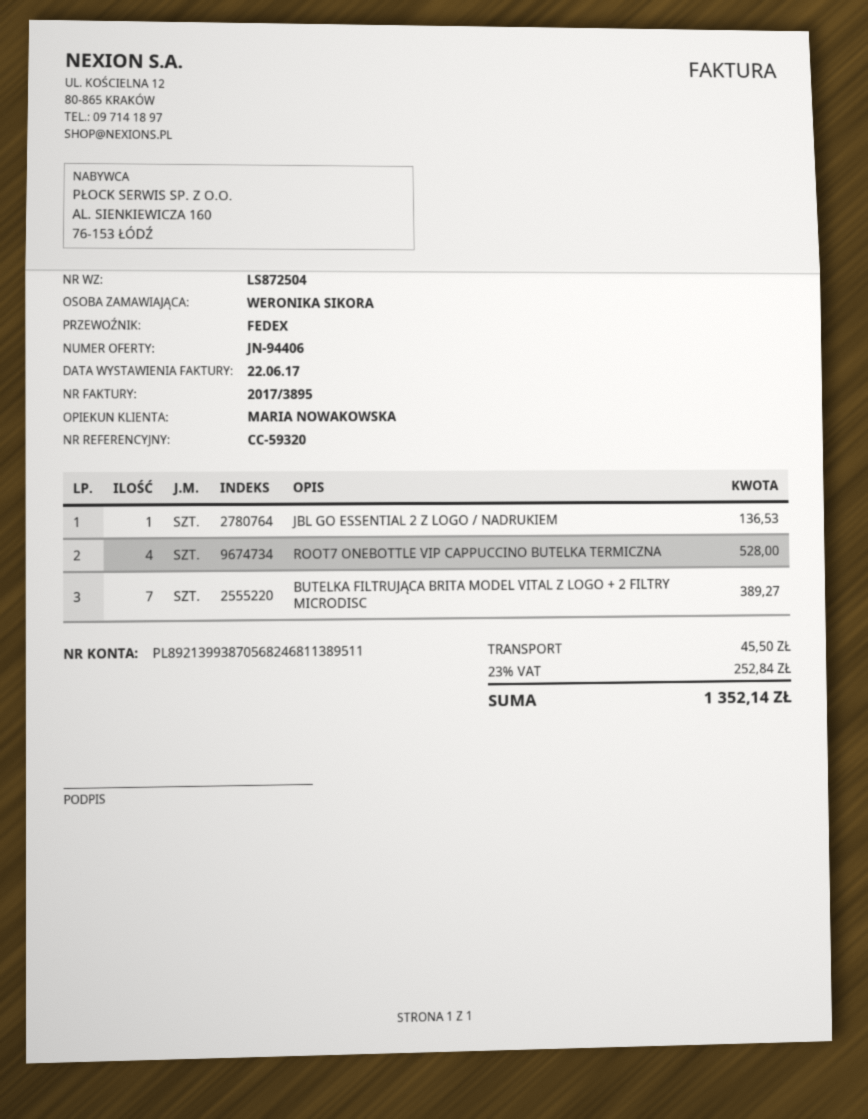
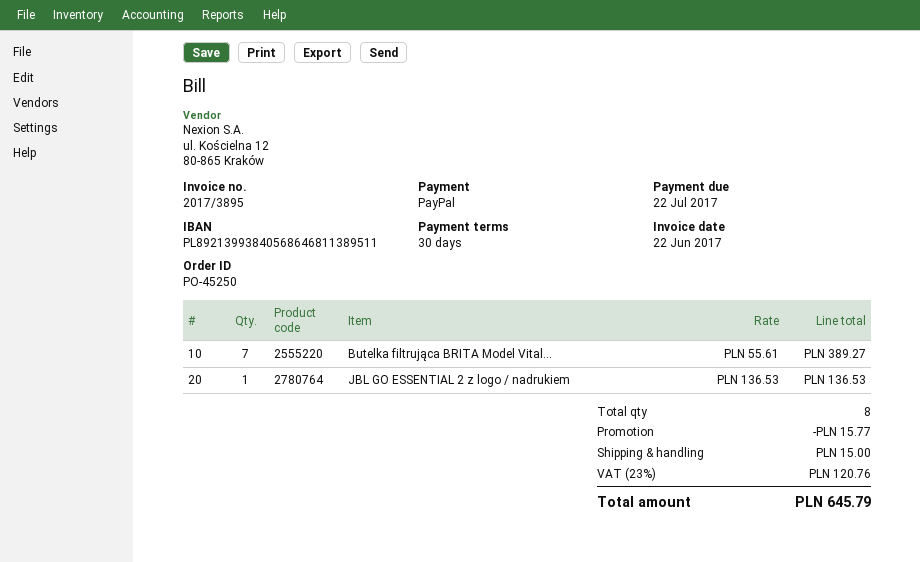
bank account: PL89213993870568246811389511 -> PL89213993840568646811389511
ROOT7 ONEBOTTLE VIP CAPPUCCINO BUTELKA TERMICZNA: 4 for 528.00 -> none
discount: none -> 15.77
shipping: 45.50 -> 15.00
tax: 23% = 252.84 -> 23% = 120.76
total: 1352.14 -> 645.79

